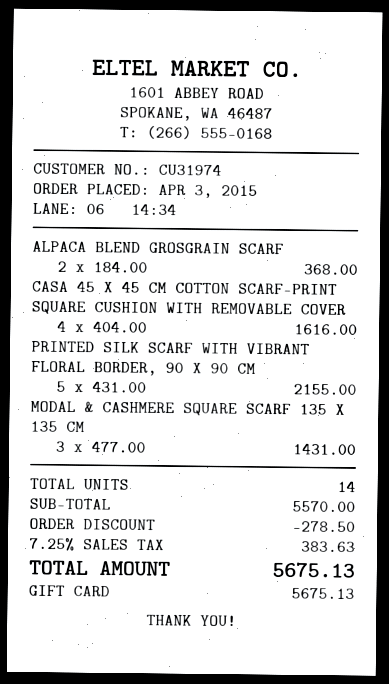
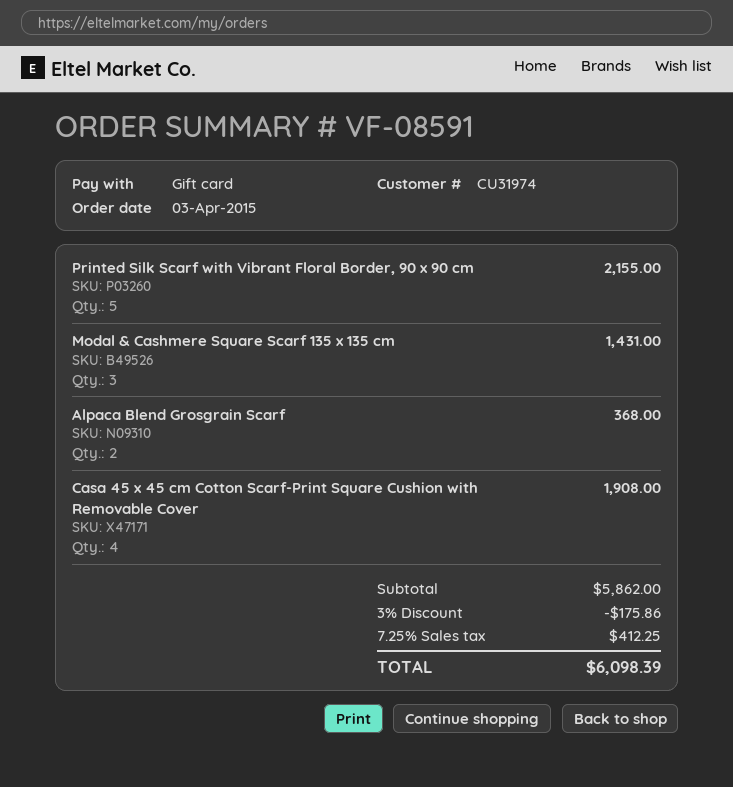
CASA 45 X 45 CM COTTON SCARF-PRINT SQUARE CUSHION WITH REMOVABLE COVER: 4 for 1616.00 -> 4 for 1908.00
subtotal: 5570.00 -> 5862.00
discount: 278.50 -> 175.86
tax: 7.25% = 383.63 -> 7.25% = 412.25
total: 5675.13 -> 6098.39

